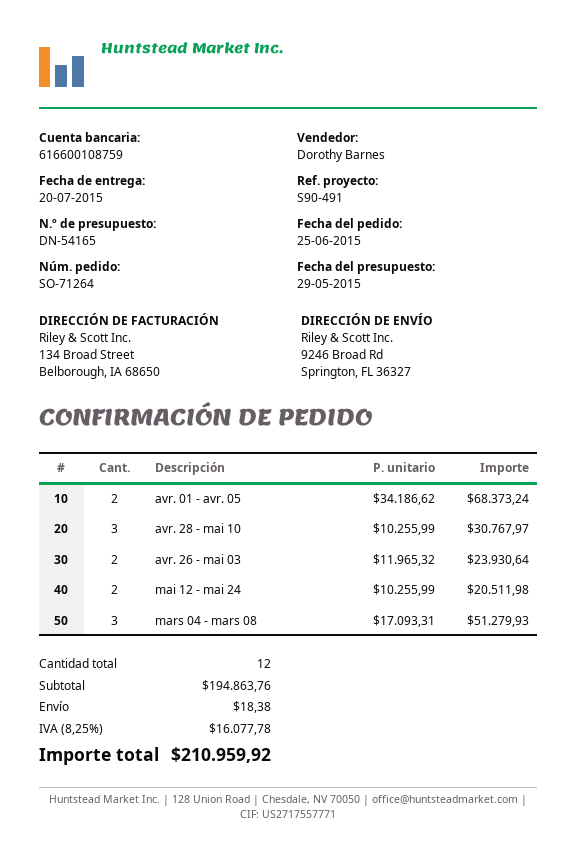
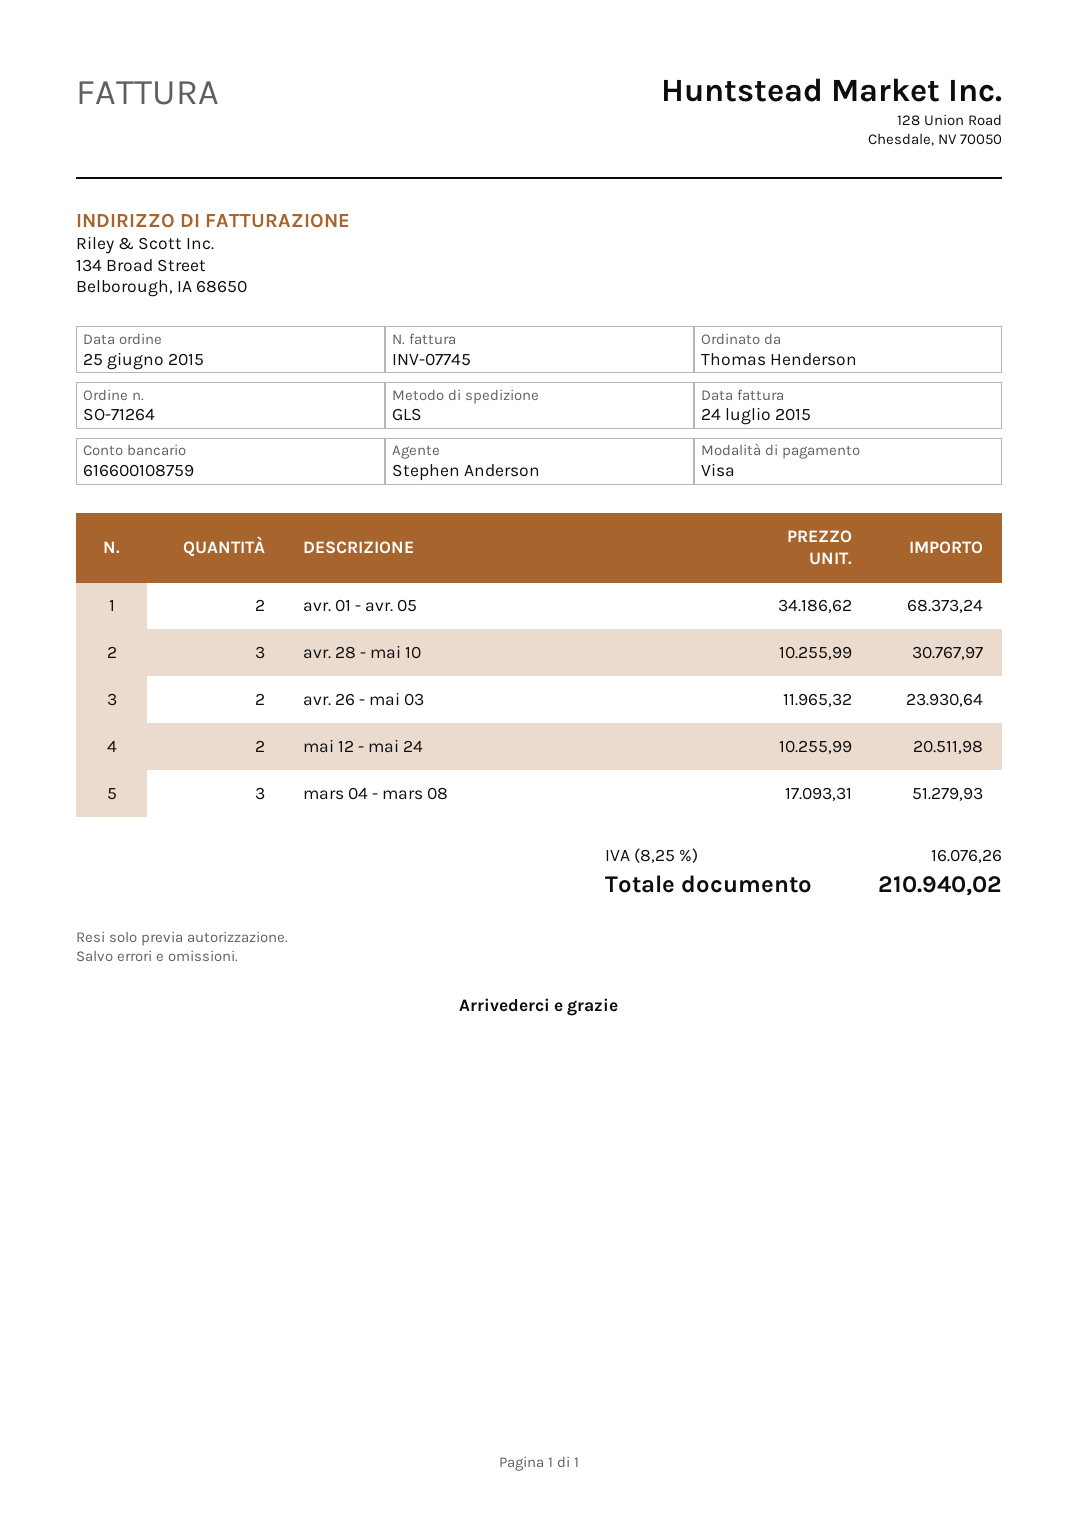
sales rep: Dorothy Barnes -> Stephen Anderson
shipping: 18.38 -> none
tax: 8.25% = 16077.78 -> 8.25% = 16076.26
total: 210959.92 -> 210940.02

